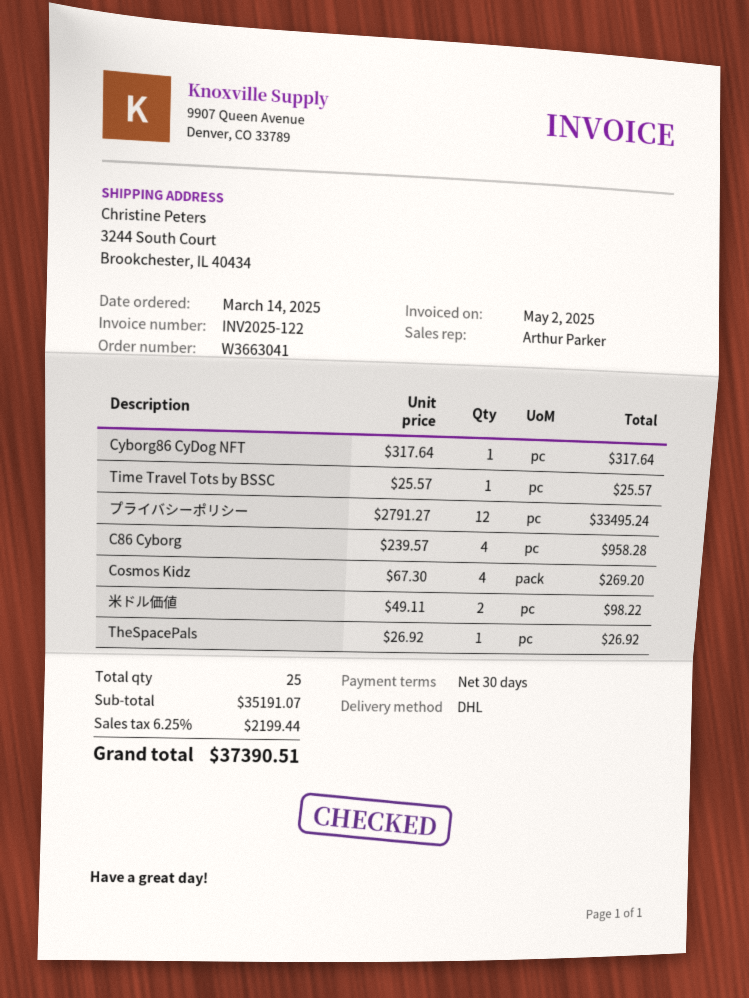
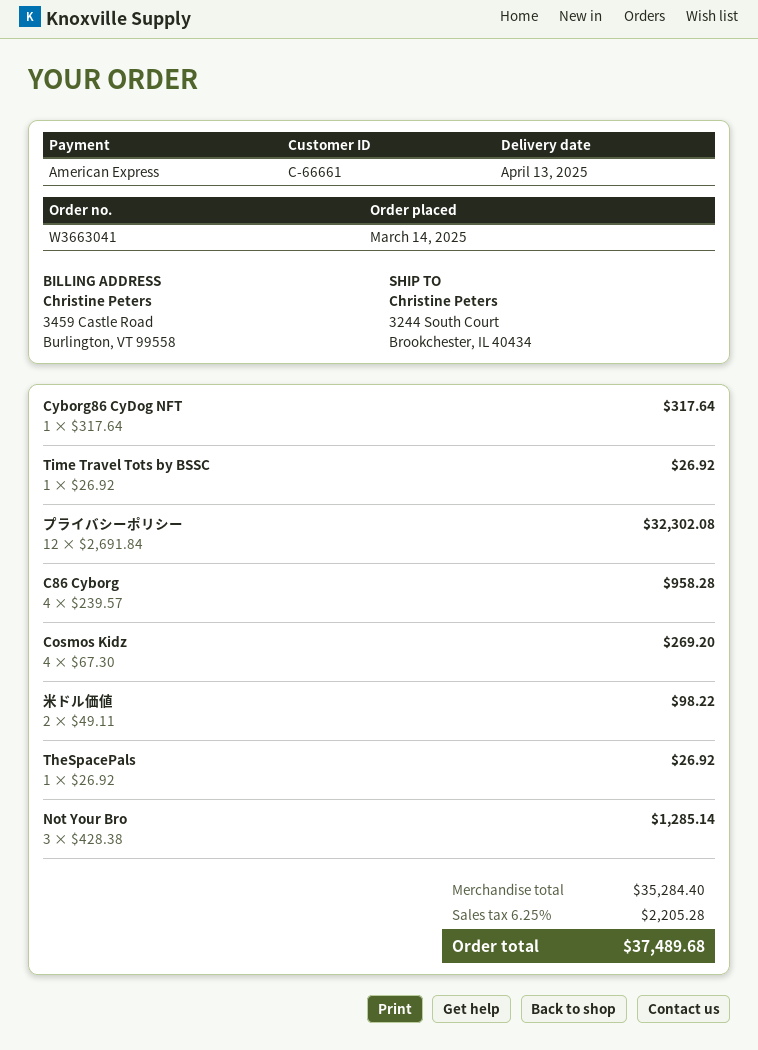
Time Travel Tots by BSSC: 1 x 25.57 = 25.57 -> 1 x 26.92 = 26.92
プライバシーポリシー: 12 x 2791.27 = 33495.24 -> 12 x 2691.84 = 32302.08
Not Your Bro: none -> 3 x 428.38 = 1285.14
subtotal: 35191.07 -> 35284.40
tax: 6.25% = 2199.44 -> 6.25% = 2205.28
total: 37390.51 -> 37489.68

